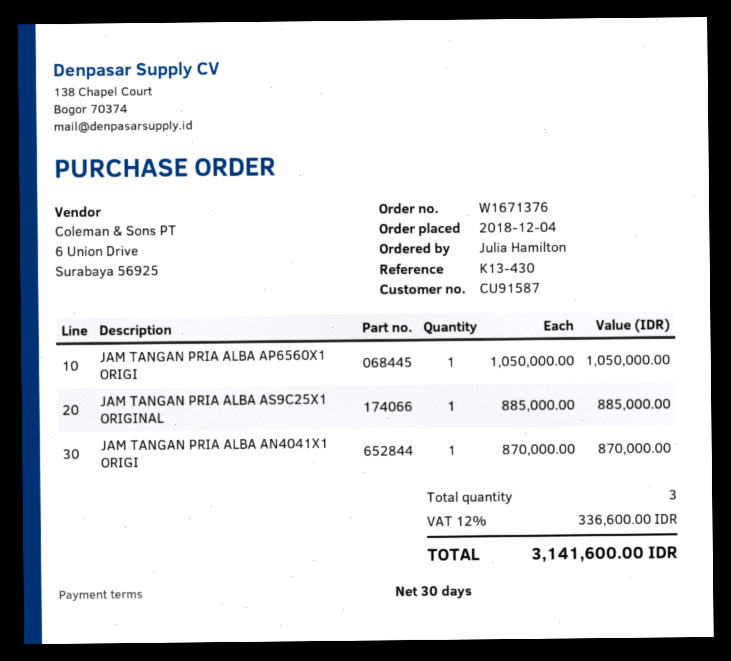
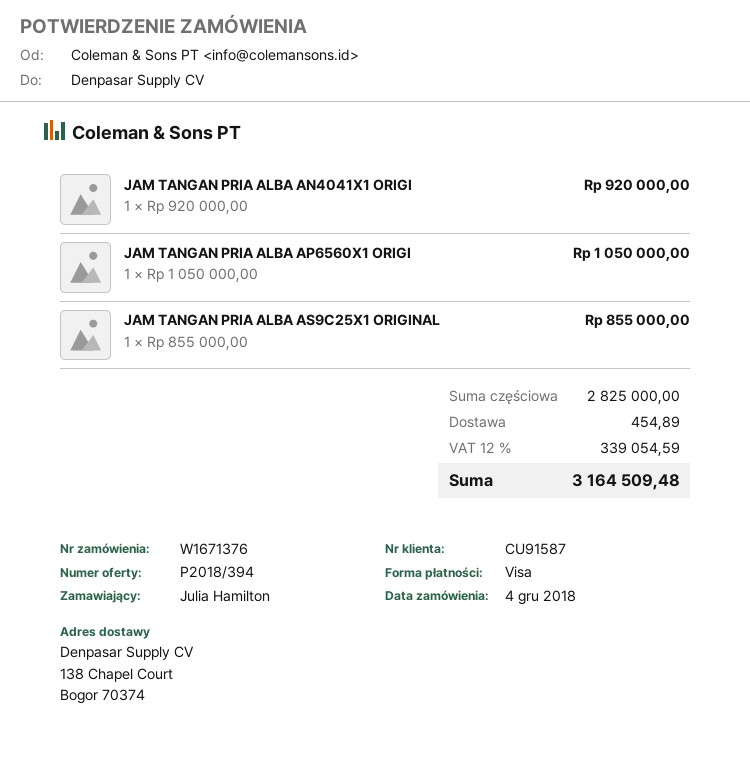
JAM TANGAN PRIA ALBA AS9C25X1 ORIGINAL: 1 x 885000.00 = 885000.00 -> 1 x 855000.00 = 855000.00
JAM TANGAN PRIA ALBA AN4041X1 ORIGI: 1 x 870000.00 = 870000.00 -> 1 x 920000.00 = 920000.00
shipping: none -> 454.89
tax: 12% = 336600.00 -> 12% = 339054.59
total: 3141600.00 -> 3164509.48

